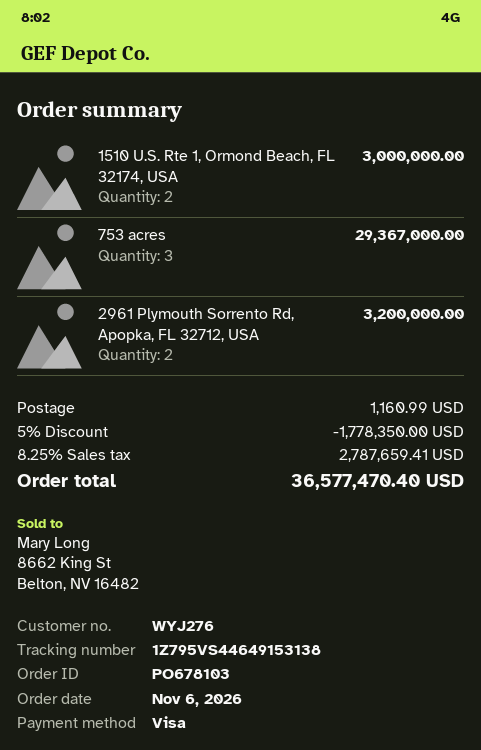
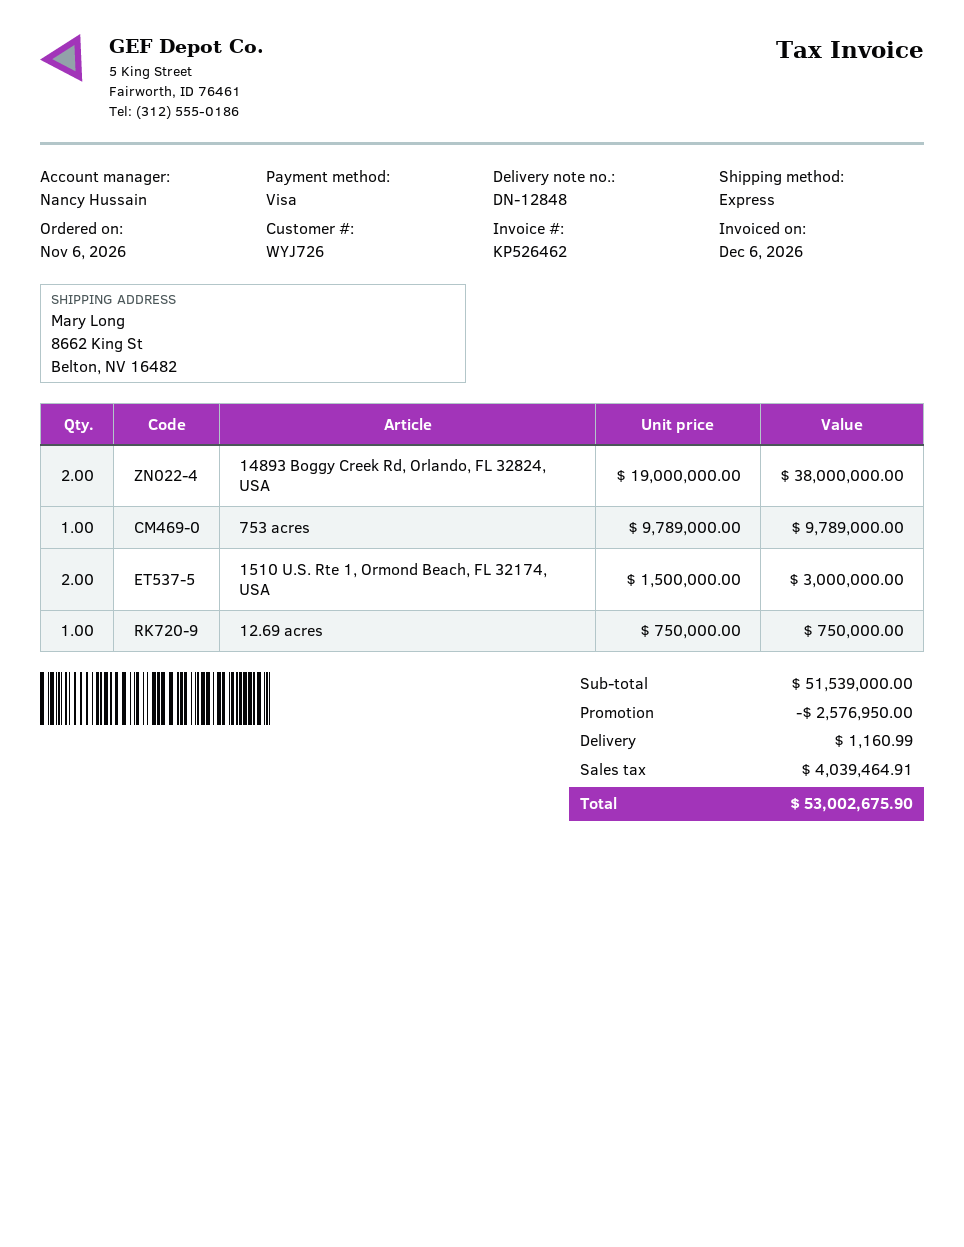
customer number: WYJ276 -> WYJ726
753 acres: 3 for 29367000.00 -> 1 for 9789000.00
2961 Plymouth Sorrento Rd, Apopka, FL 32712, USA: 2 for 3200000.00 -> none
14893 Boggy Creek Rd, Orlando, FL 32824, USA: none -> 2 for 38000000.00
12.69 acres: none -> 1 for 750000.00
discount: 1778350.00 -> 2576950.00
tax: 2787659.41 -> 4039464.91
total: 36577470.40 -> 53002675.90

